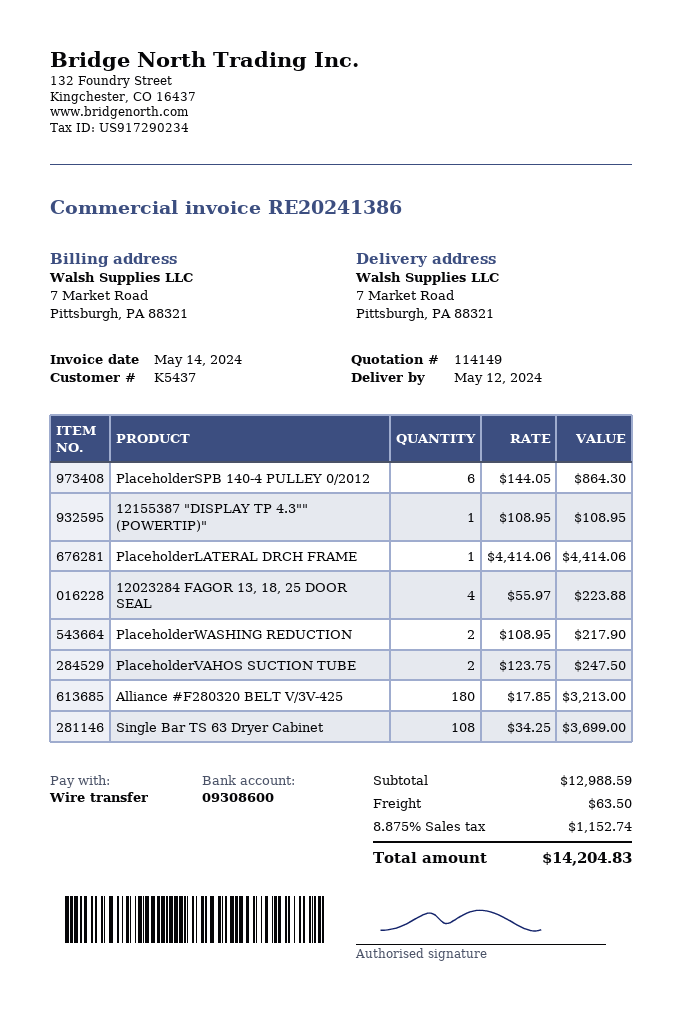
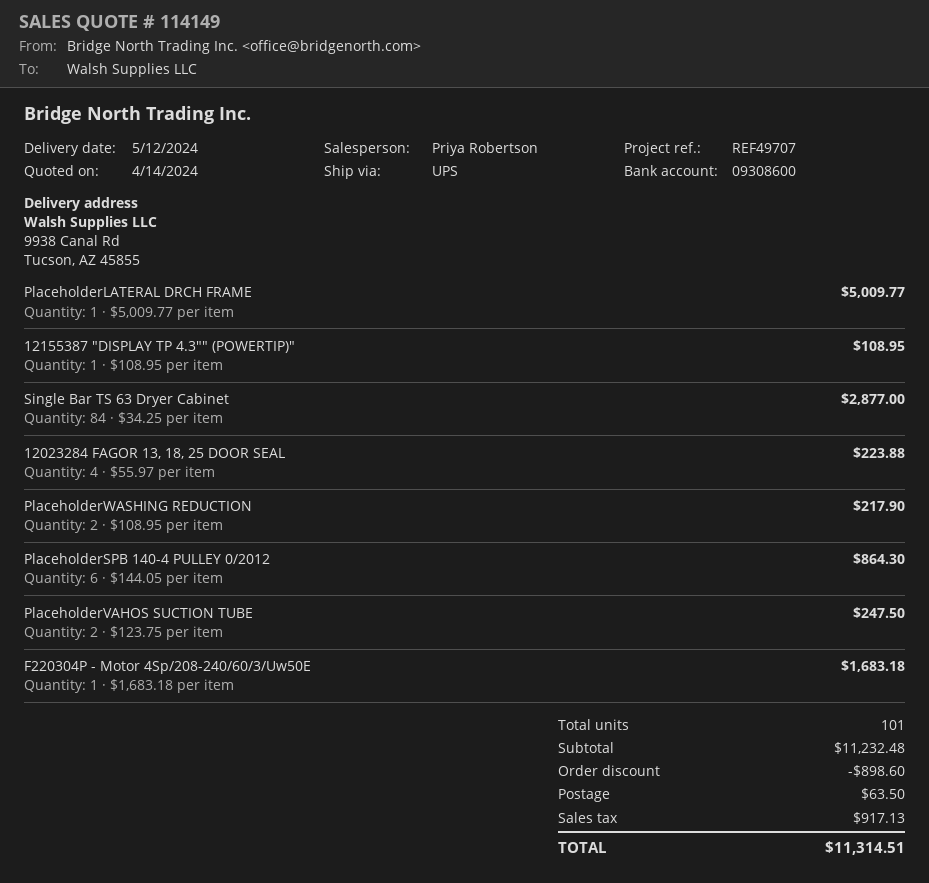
ship to: 7 Market Road, Pittsburgh, PA 88321 -> 9938 Canal Rd, Tucson, AZ 45855
PlaceholderLATERAL DRCH FRAME: 1 x 4414.06 = 4414.06 -> 1 x 5009.77 = 5009.77
Alliance #F280320 BELT V/3V-425: 180 x 17.85 = 3213.00 -> none
Single Bar TS 63 Dryer Cabinet: 108 x 34.25 = 3699.00 -> 84 x 34.25 = 2877.00
F220304P - Motor 4Sp/208-240/60/3/Uw50E: none -> 1 x 1683.18 = 1683.18
subtotal: 12988.59 -> 11232.48
discount: none -> 898.60
tax: 1152.74 -> 917.13
total: 14204.83 -> 11314.51

